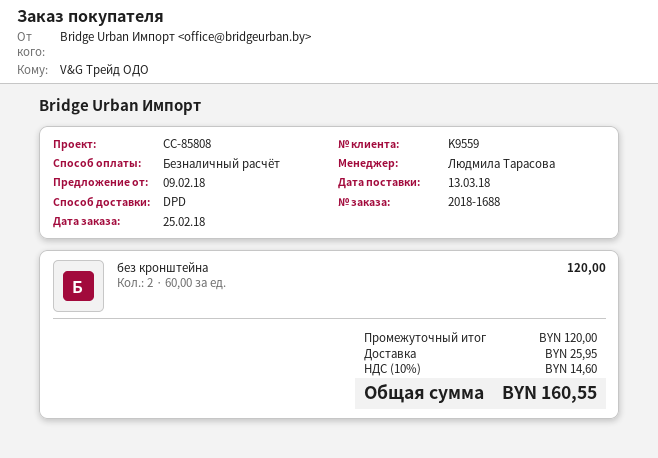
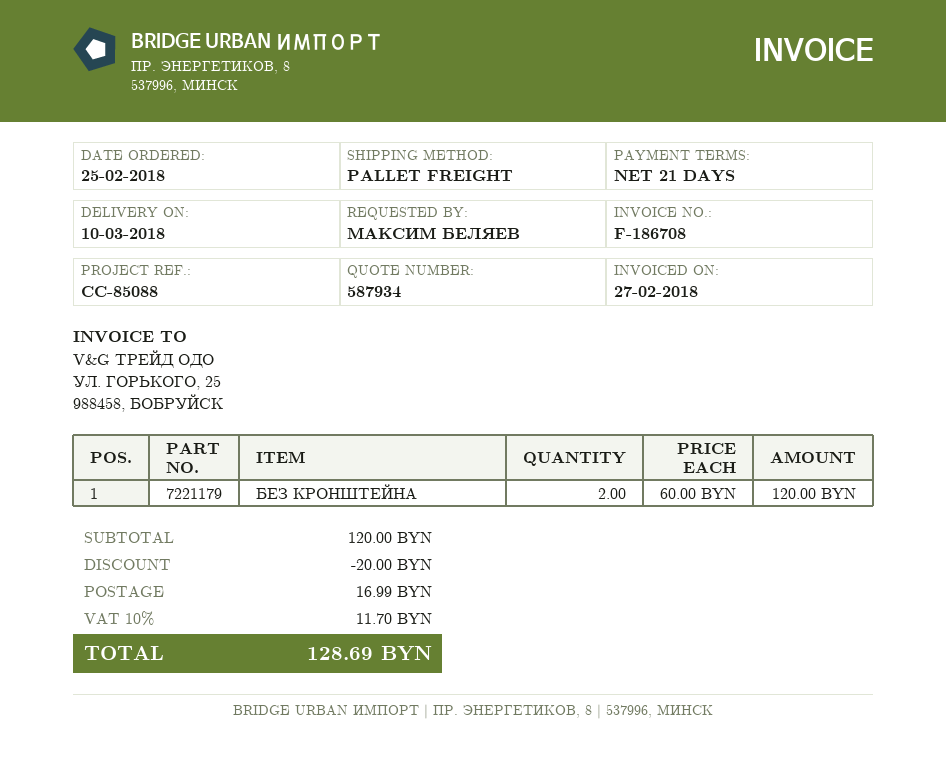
delivery date: 2018-03-13 -> 2018-03-10
reference: CC-85808 -> CC-85088
shipping method: DPD -> pallet freight
discount: none -> 20.00
shipping: 25.95 -> 16.99
tax: 10% = 14.60 -> 10% = 11.70
total: 160.55 -> 128.69

